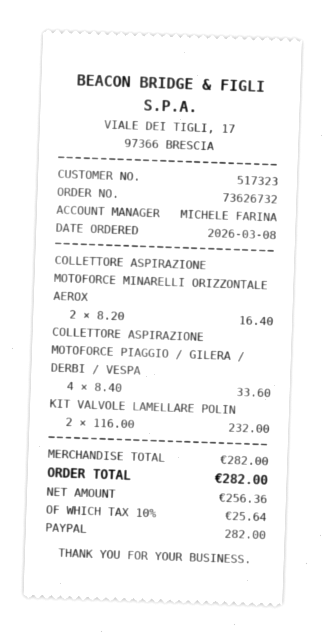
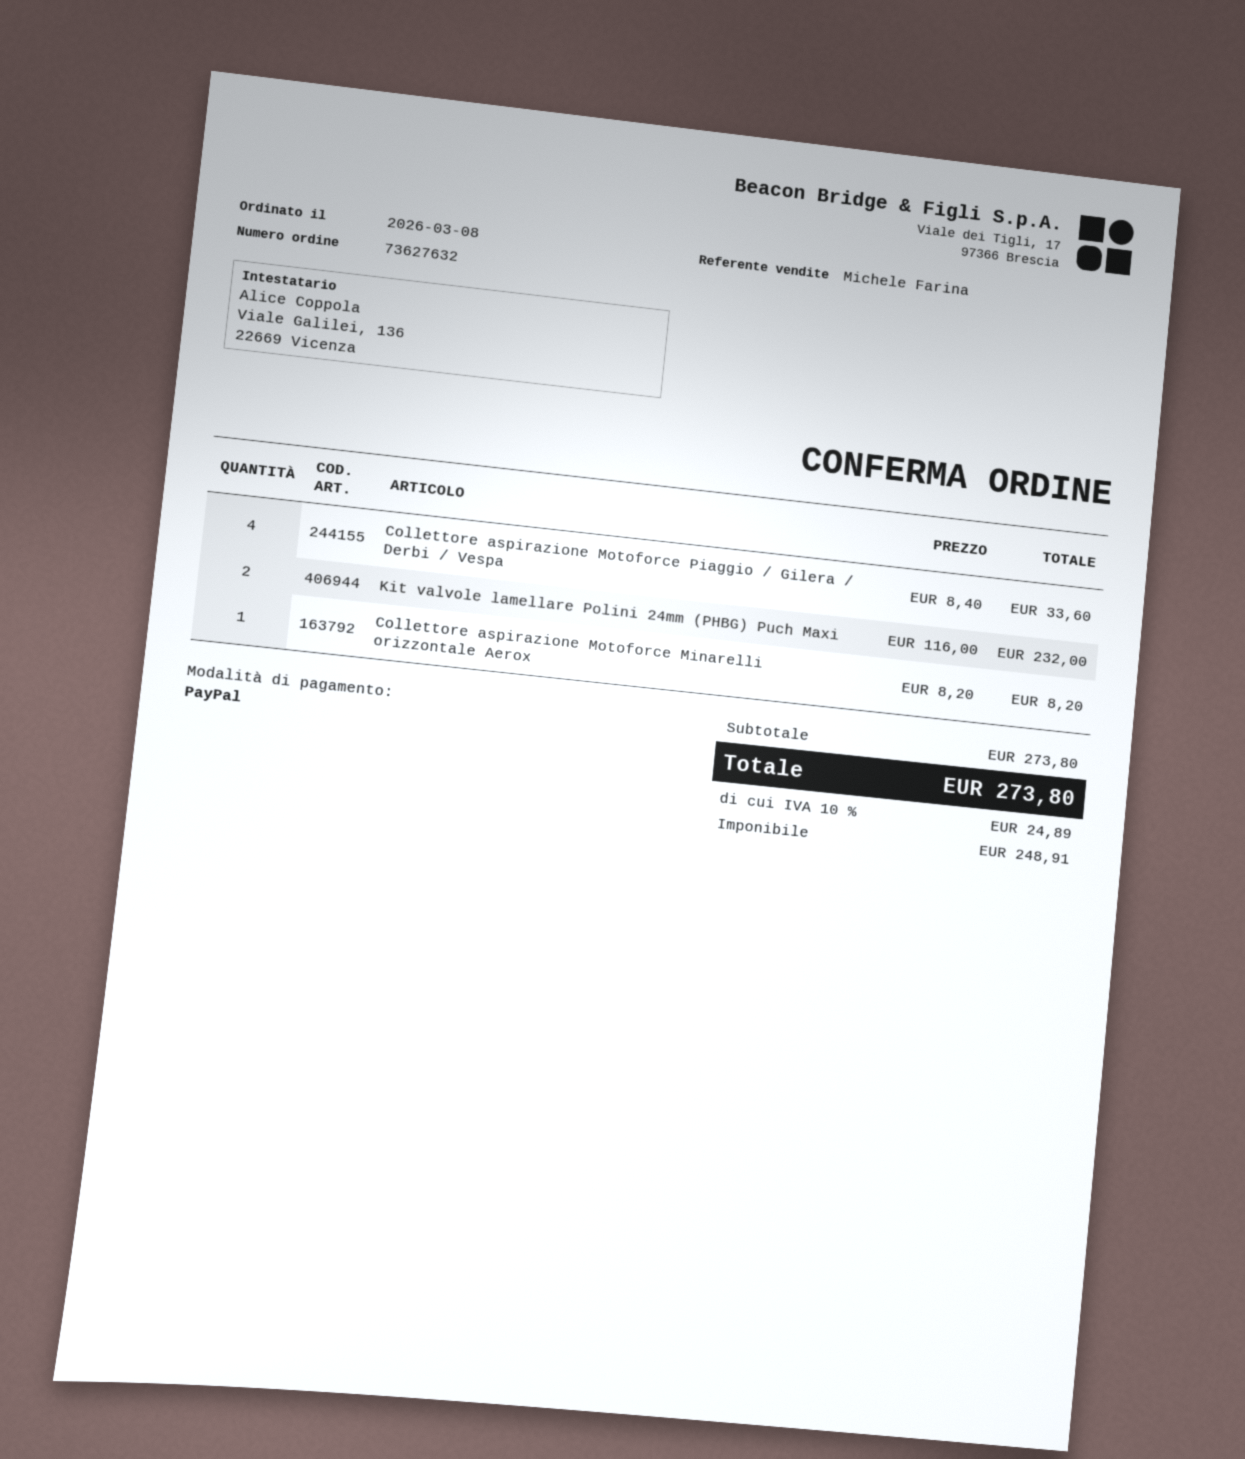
order number: 73626732 -> 73627632
COLLETTORE ASPIRAZIONE MOTOFORCE MINARELLI ORIZZONTALE AEROX: 2 x 8.20 = 16.40 -> 1 x 8.20 = 8.20
subtotal: 282.00 -> 273.80
net: 256.36 -> 248.91
tax: 10% = 25.64 -> 10% = 24.89
total: 282.00 -> 273.80

